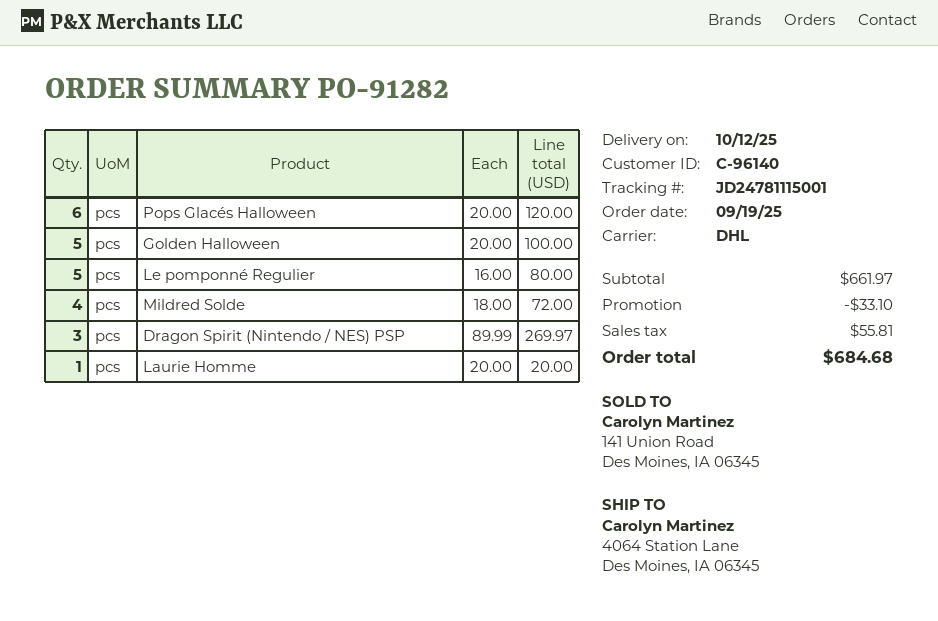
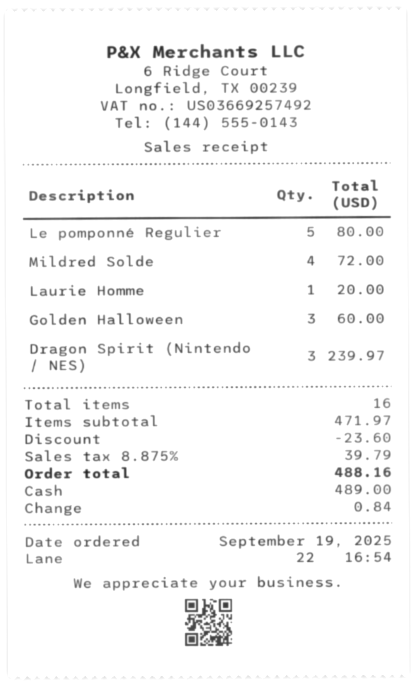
Pops Glacés Halloween: 6 for 120.00 -> none
Golden Halloween: 5 for 100.00 -> 3 for 60.00
Dragon Spirit (Nintendo / NES) PSP: 3 for 269.97 -> 3 for 239.97
subtotal: 661.97 -> 471.97
discount: 33.10 -> 23.60
tax: 55.81 -> 39.79
total: 684.68 -> 488.16

